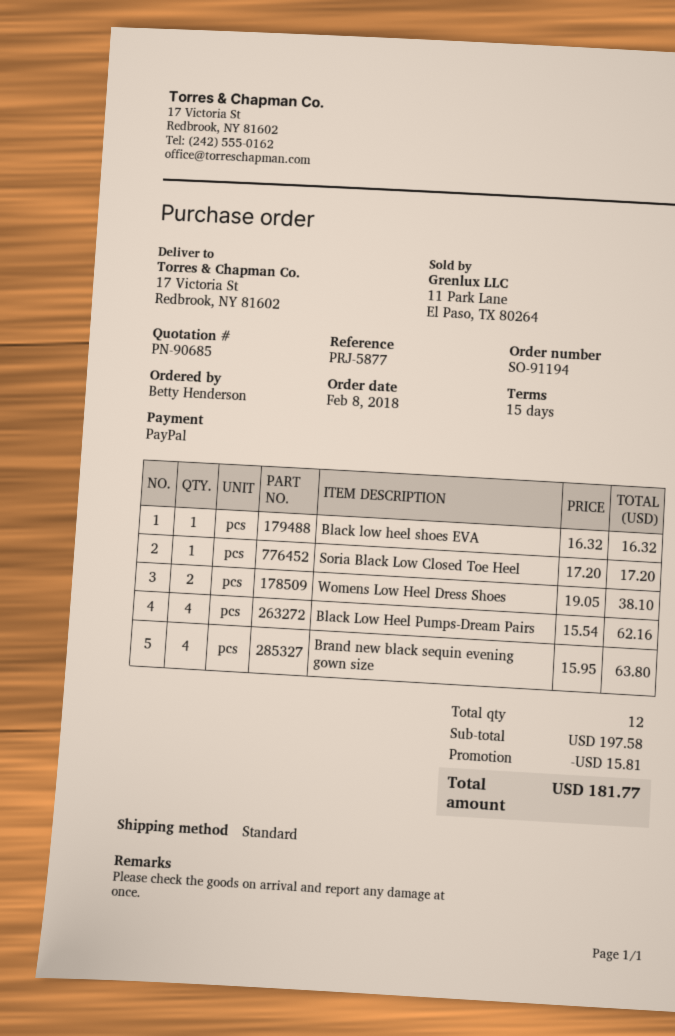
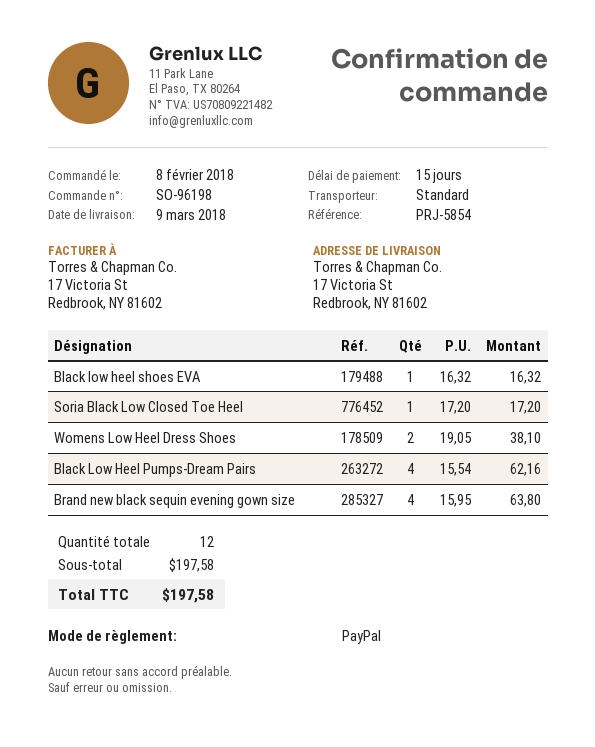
order number: SO-91194 -> SO-96198
reference: PRJ-5877 -> PRJ-5854
discount: 15.81 -> none
total: 181.77 -> 197.58

